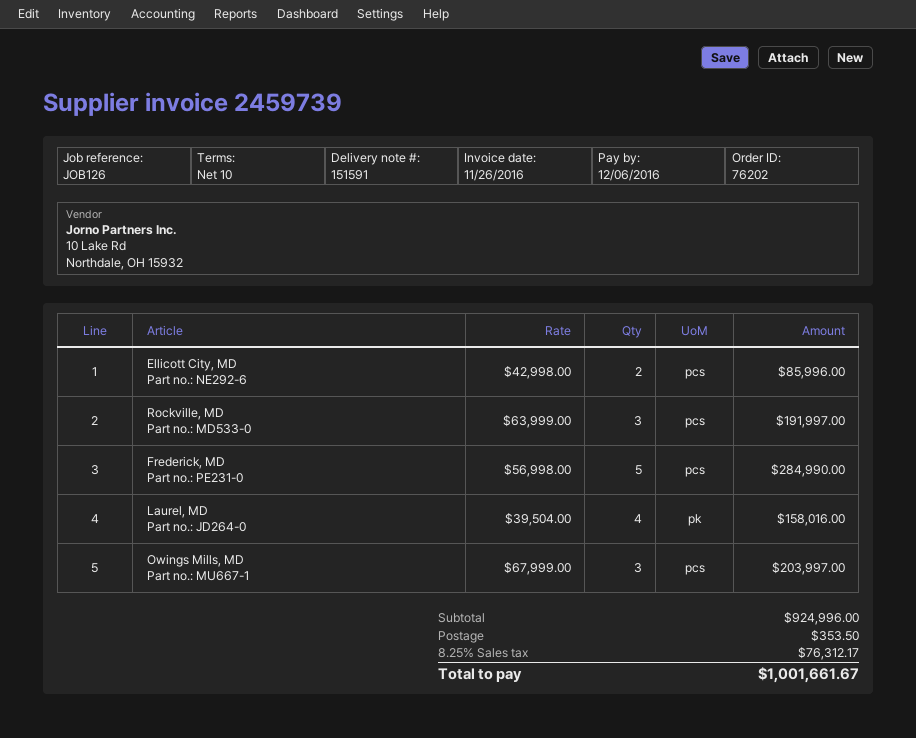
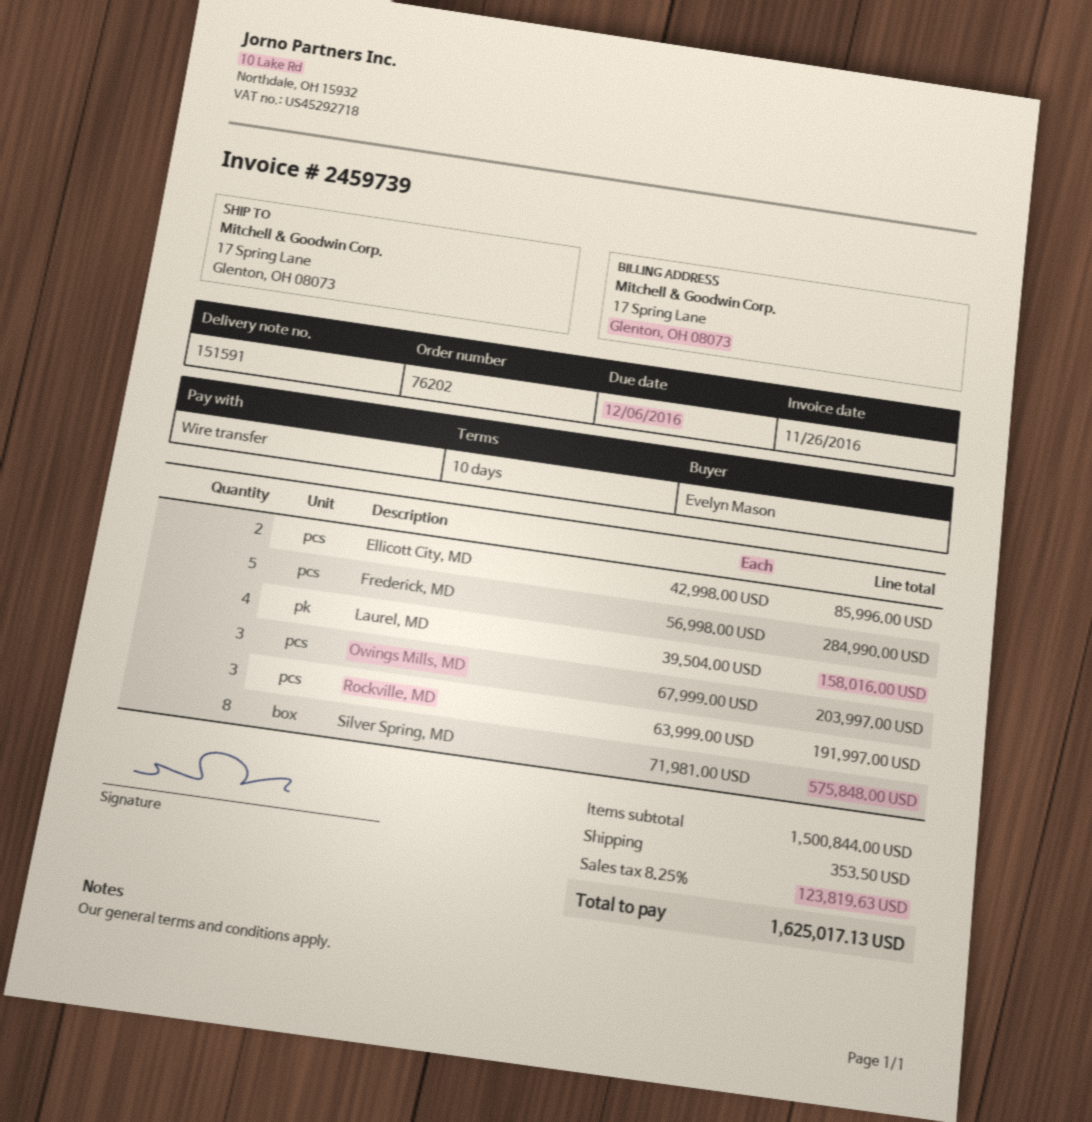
Silver Spring, MD: none -> 8 x 71981.00 = 575848.00
subtotal: 924996.00 -> 1500844.00
tax: 8.25% = 76312.17 -> 8.25% = 123819.63
total: 1001661.67 -> 1625017.13

